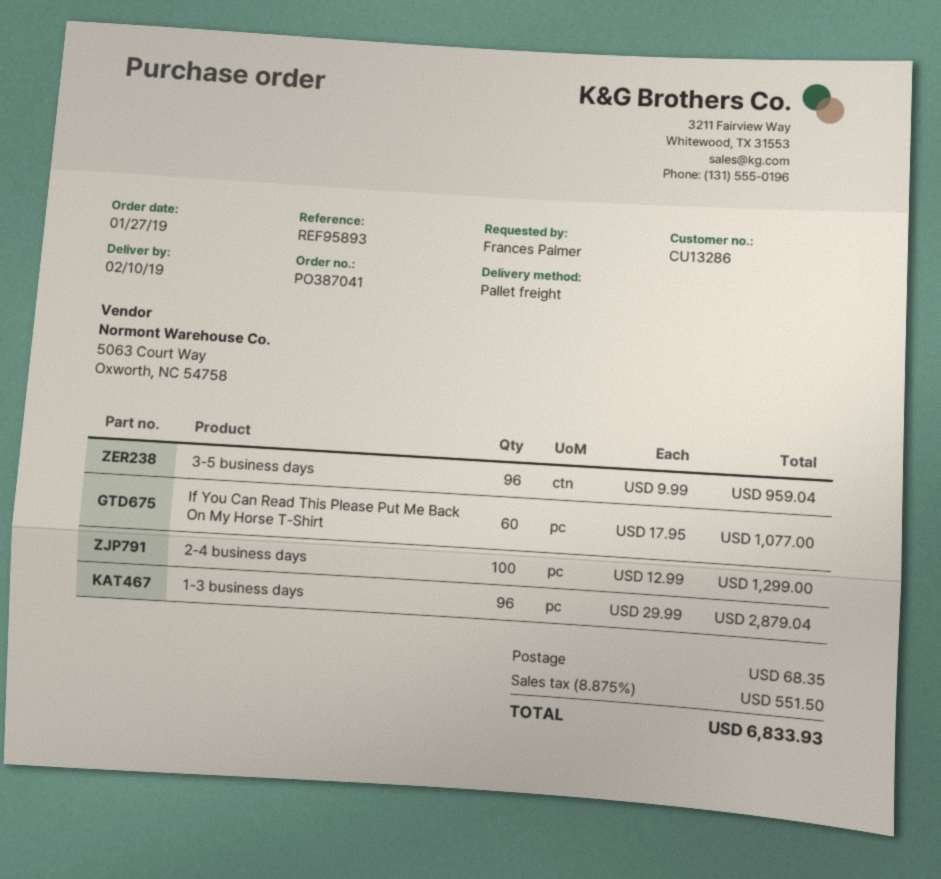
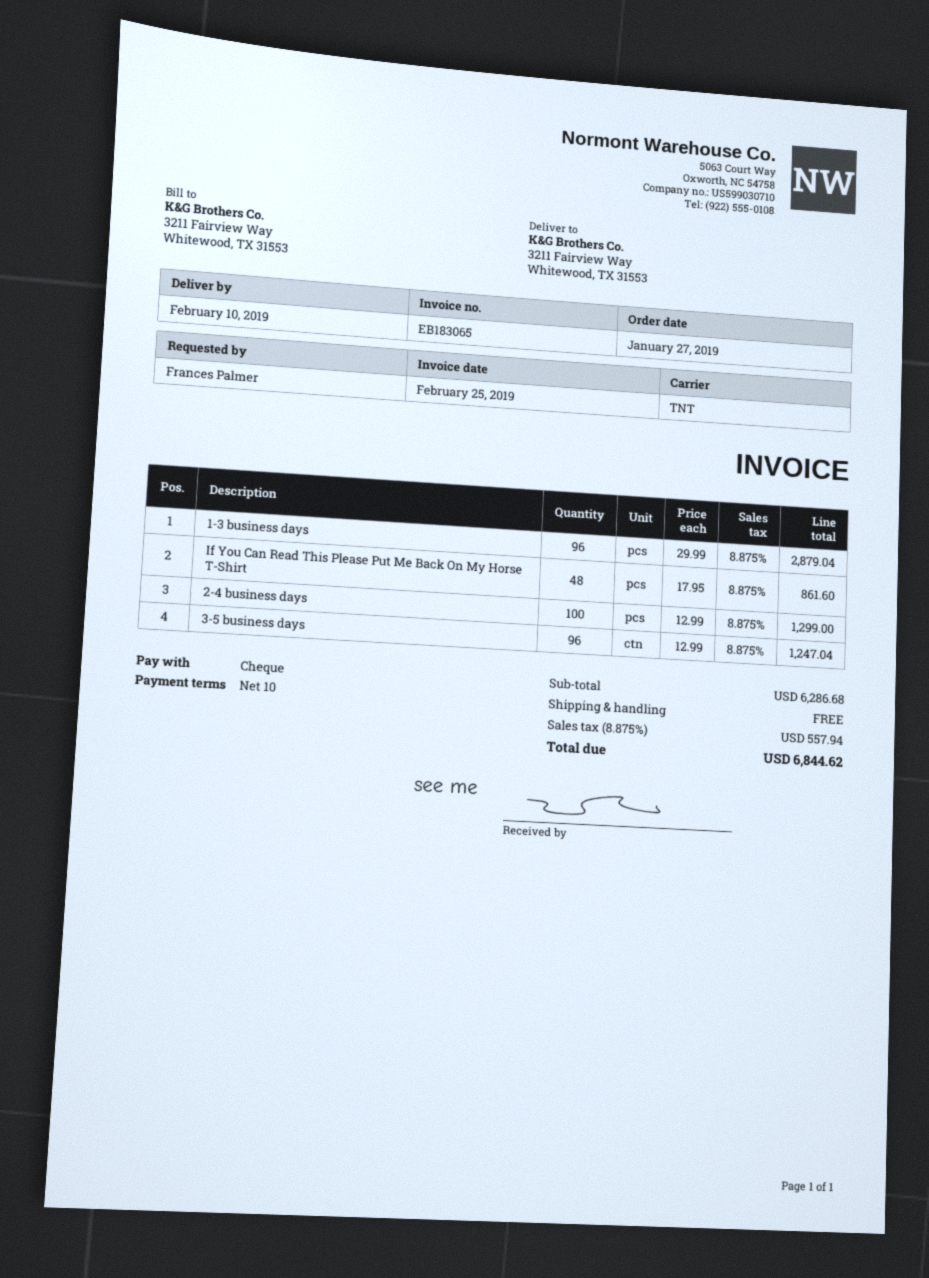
shipping method: pallet freight -> TNT
3-5 business days: 96 x 9.99 = 959.04 -> 96 x 12.99 = 1247.04
If You Can Read This Please Put Me Back On My Horse T-Shirt: 60 x 17.95 = 1077.00 -> 48 x 17.95 = 861.60
shipping: 68.35 -> 0.00
tax: 8.875% = 551.50 -> 8.875% = 557.94
total: 6833.93 -> 6844.62

